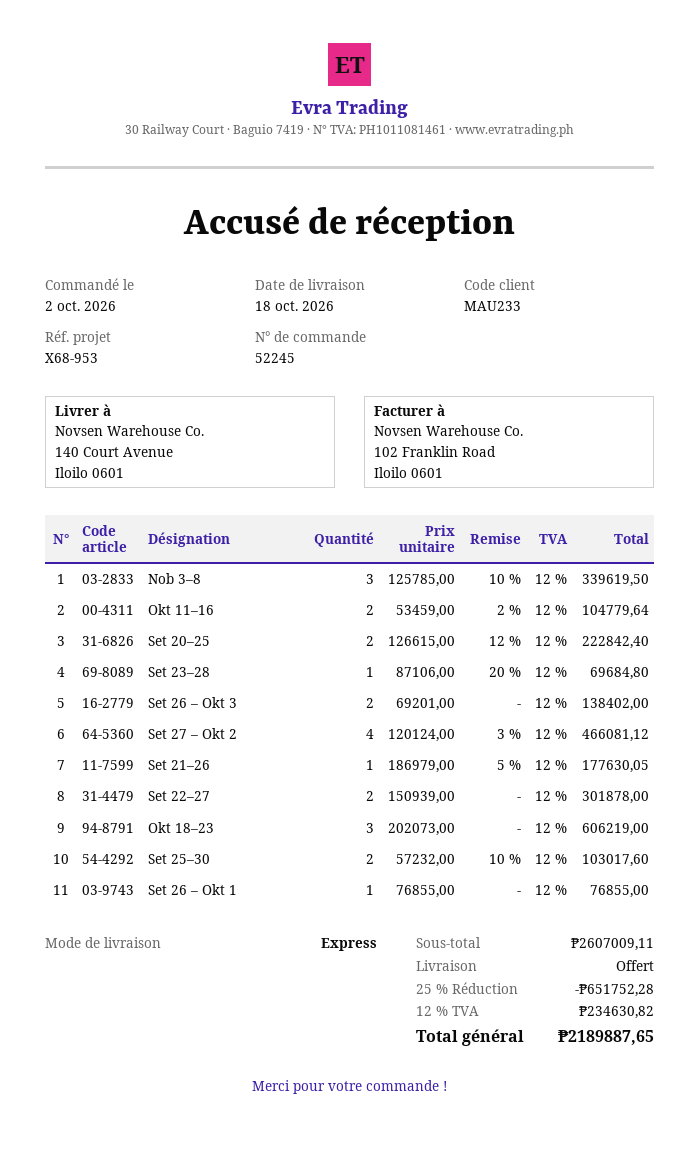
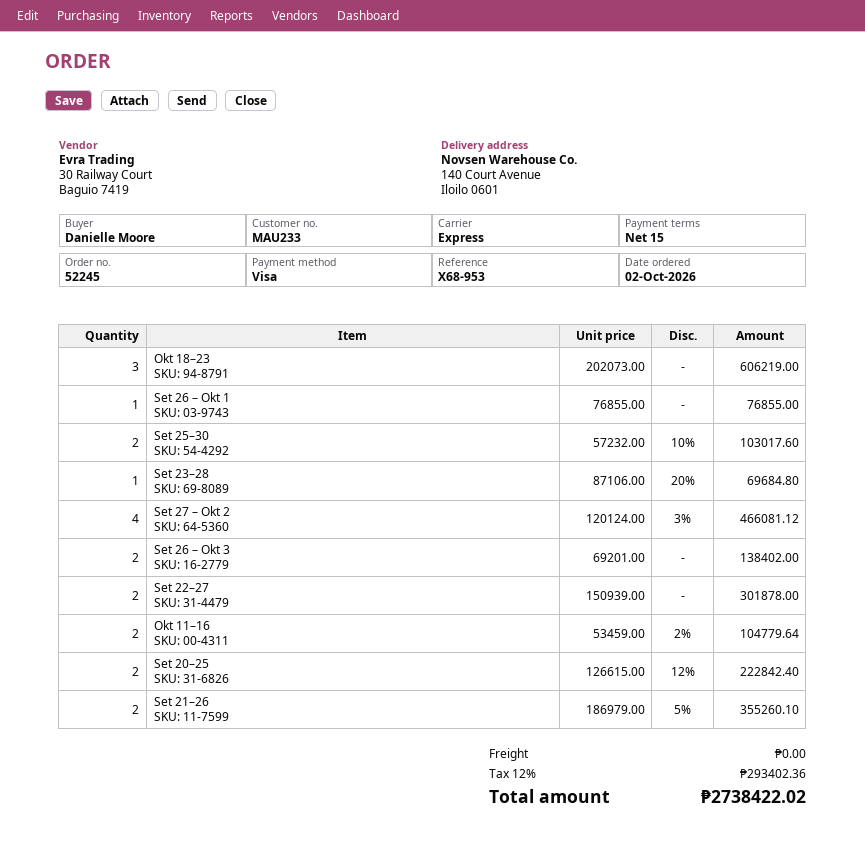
Nob 3–8: 3 x 125785.00 - 10% = 339619.50 -> none
Set 21–26: 1 x 186979.00 - 5% = 177630.05 -> 2 x 186979.00 - 5% = 355260.10
discount: 25% = 651752.28 -> none
tax: 12% = 234630.82 -> 12% = 293402.36
total: 2189887.65 -> 2738422.02

